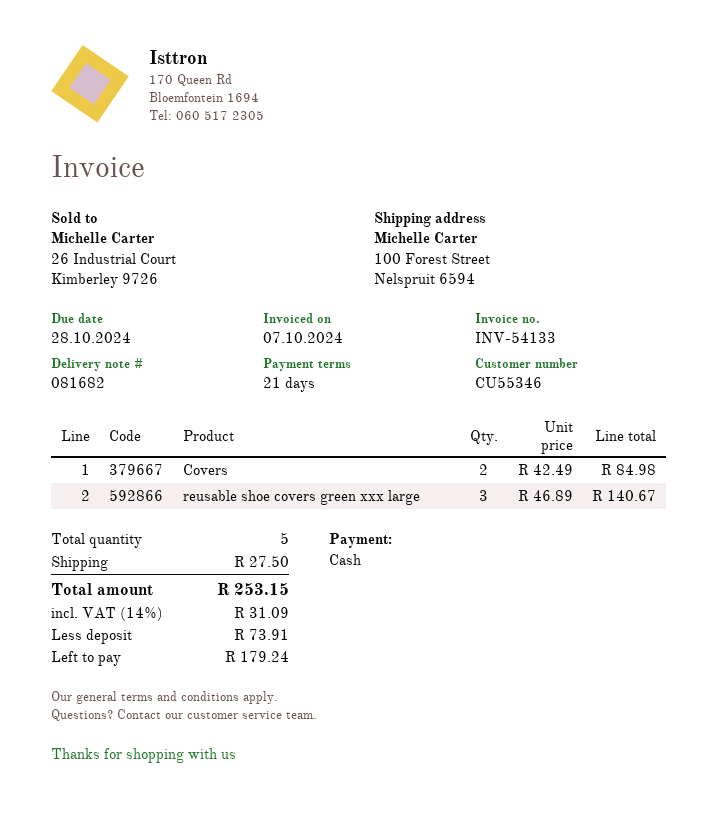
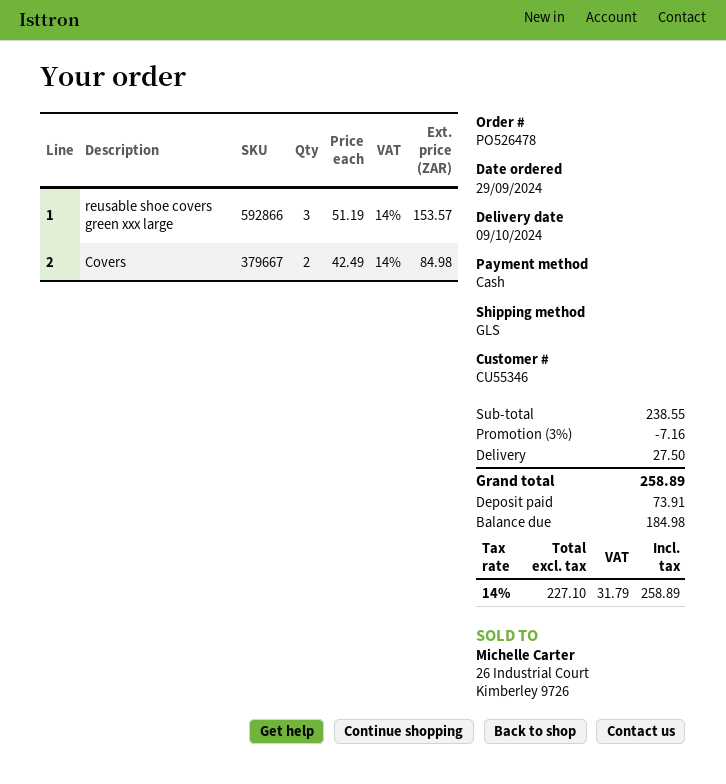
reusable shoe covers green xxx large: 3 x 46.89 = 140.67 -> 3 x 51.19 = 153.57
discount: none -> 3% = 7.16
tax: 14% = 31.09 -> 14% = 31.79
total: 253.15 -> 258.89
balance: 179.24 -> 184.98

